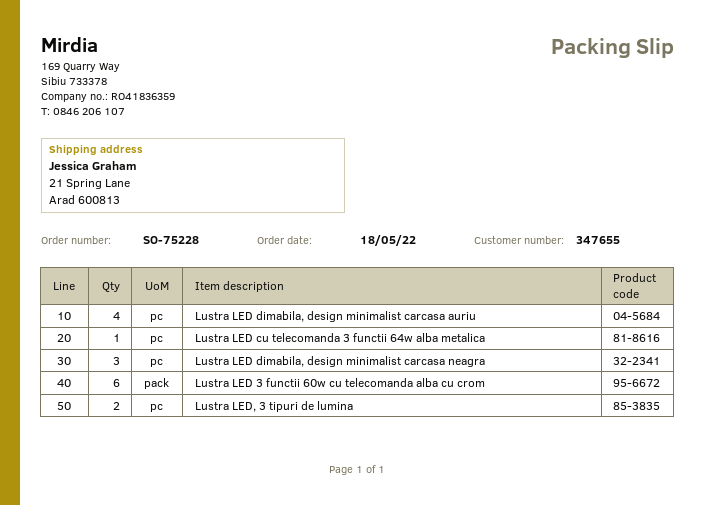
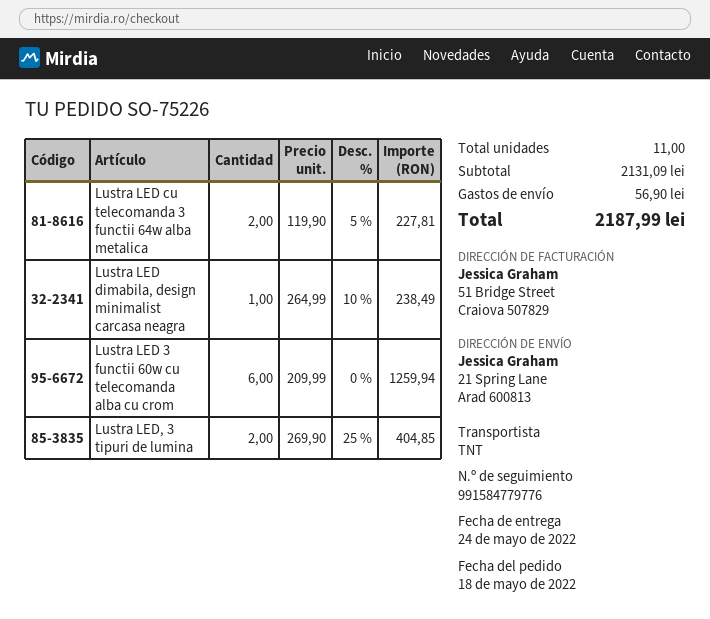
order number: SO-75228 -> SO-75226
Lustra LED dimabila, design minimalist carcasa auriu: 4 -> none
Lustra LED cu telecomanda 3 functii 64w alba metalica: 1 -> 2
Lustra LED dimabila, design minimalist carcasa neagra: 3 -> 1

